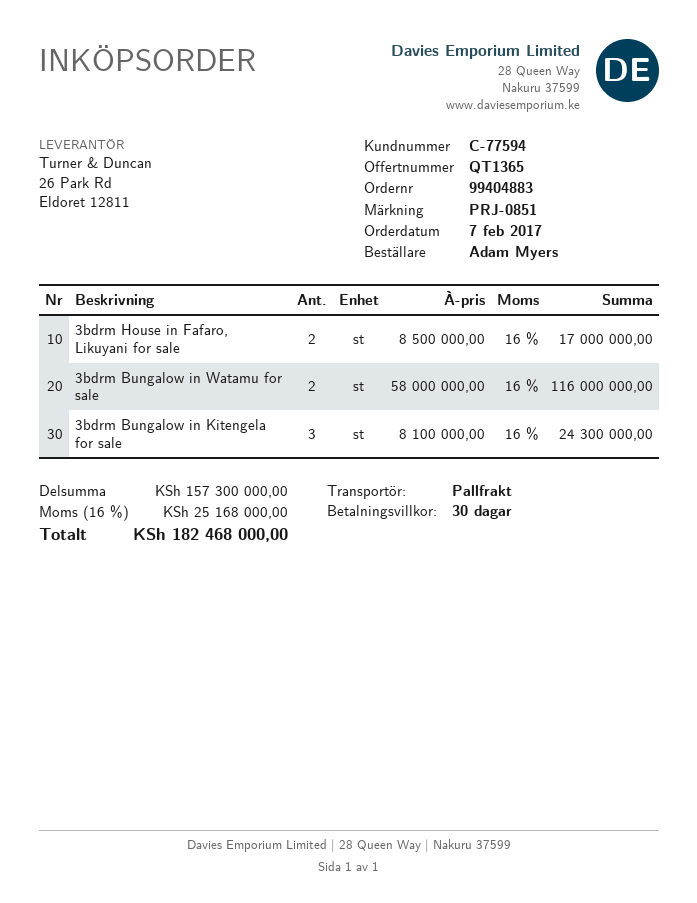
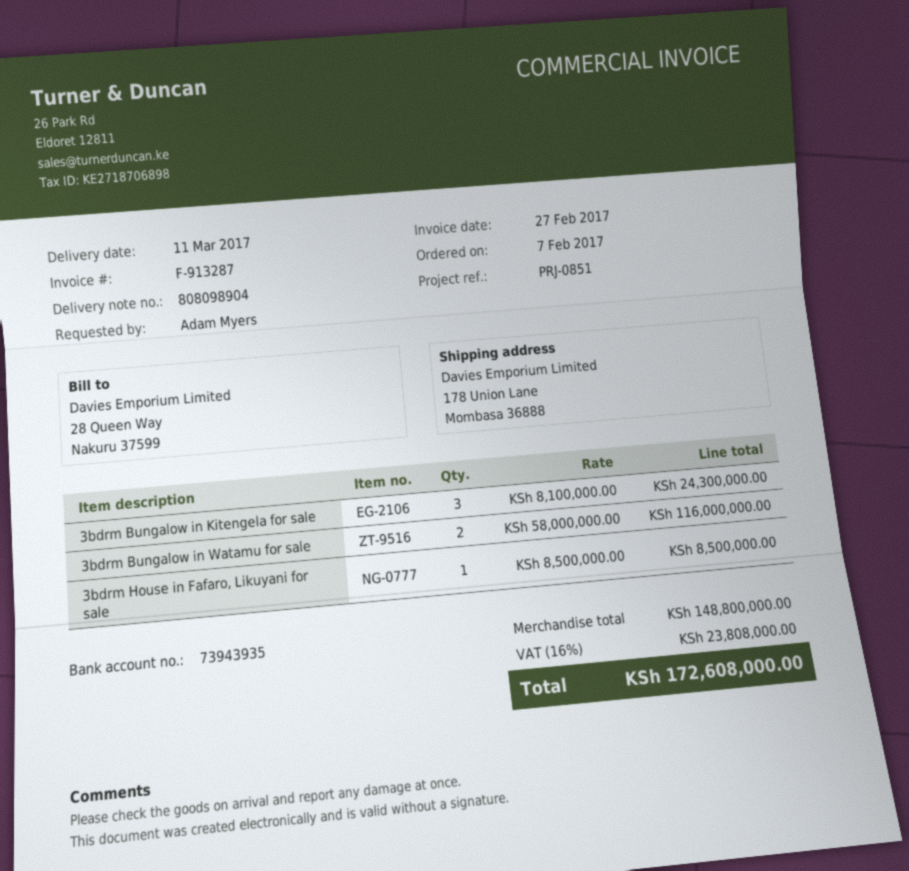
3bdrm House in Fafaro, Likuyani for sale: 2 x 8500000.00 = 17000000.00 -> 1 x 8500000.00 = 8500000.00
subtotal: 157300000.00 -> 148800000.00
tax: 16% = 25168000.00 -> 16% = 23808000.00
total: 182468000.00 -> 172608000.00

